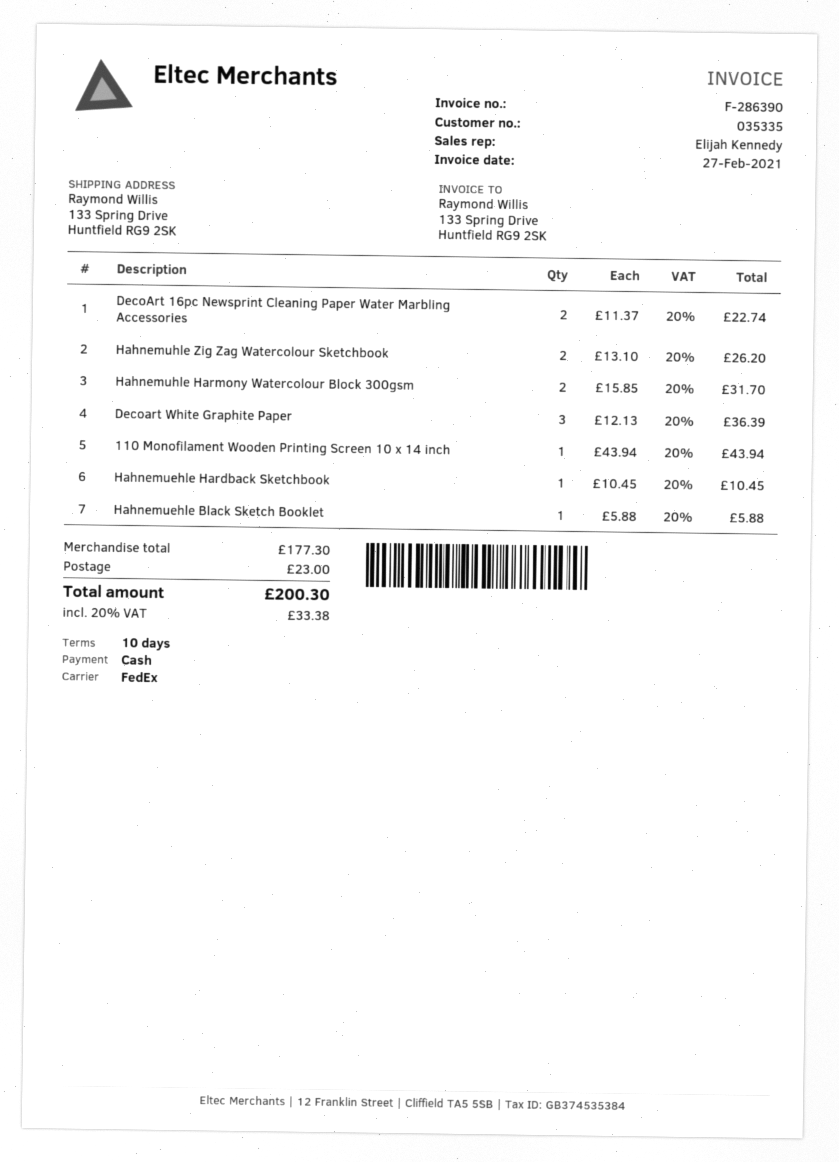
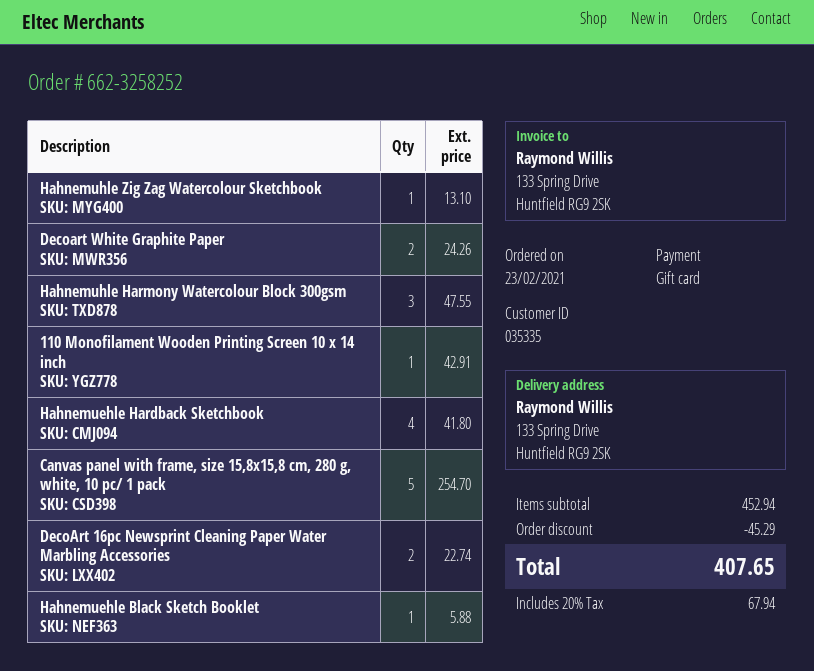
payment method: cash -> gift card
Hahnemuhle Zig Zag Watercolour Sketchbook: 2 for 26.20 -> 1 for 13.10
Hahnemuhle Harmony Watercolour Block 300gsm: 2 for 31.70 -> 3 for 47.55
Decoart White Graphite Paper: 3 for 36.39 -> 2 for 24.26
110 Monofilament Wooden Printing Screen 10 x 14 inch: 1 for 43.94 -> 1 for 42.91
Hahnemuehle Hardback Sketchbook: 1 for 10.45 -> 4 for 41.80
Canvas panel with frame, size 15,8x15,8 cm, 280 g, white, 10 pc/ 1 pack: none -> 5 for 254.70
subtotal: 177.30 -> 452.94
discount: none -> 45.29
shipping: 23.00 -> none
tax: 20% = 33.38 -> 20% = 67.94
total: 200.30 -> 407.65

